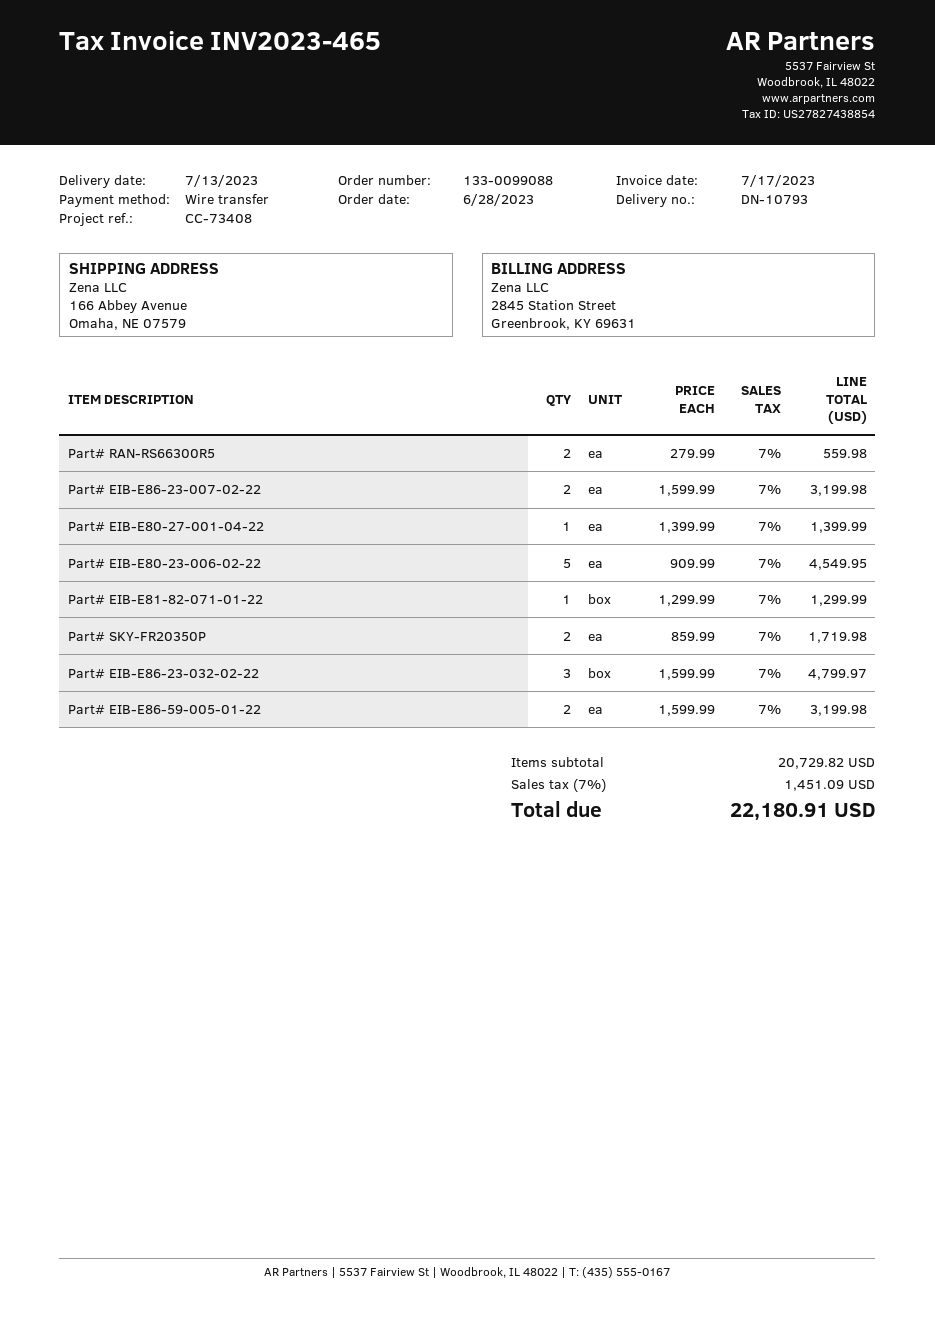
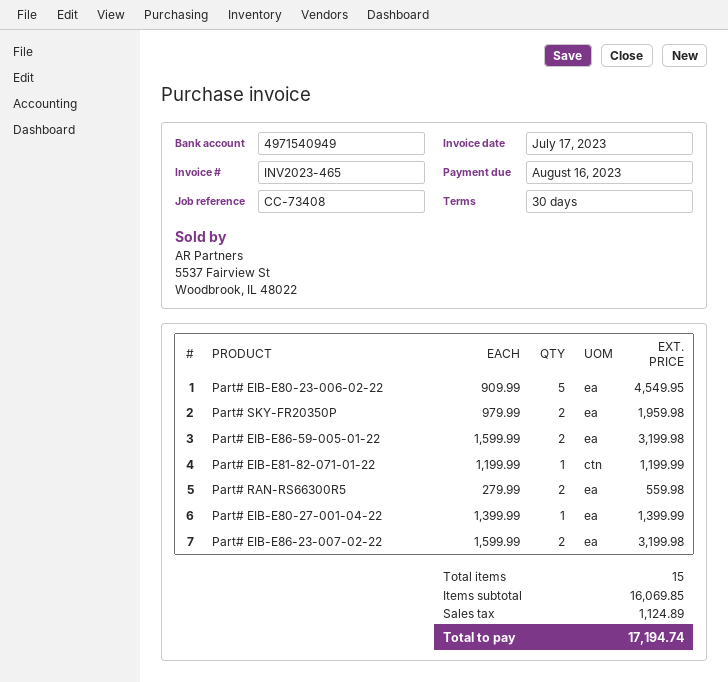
Part# EIB-E81-82-071-01-22: 1 x 1299.99 = 1299.99 -> 1 x 1199.99 = 1199.99
Part# SKY-FR20350P: 2 x 859.99 = 1719.98 -> 2 x 979.99 = 1959.98
Part# EIB-E86-23-032-02-22: 3 x 1599.99 = 4799.97 -> none
subtotal: 20729.82 -> 16069.85
tax: 1451.09 -> 1124.89
total: 22180.91 -> 17194.74

